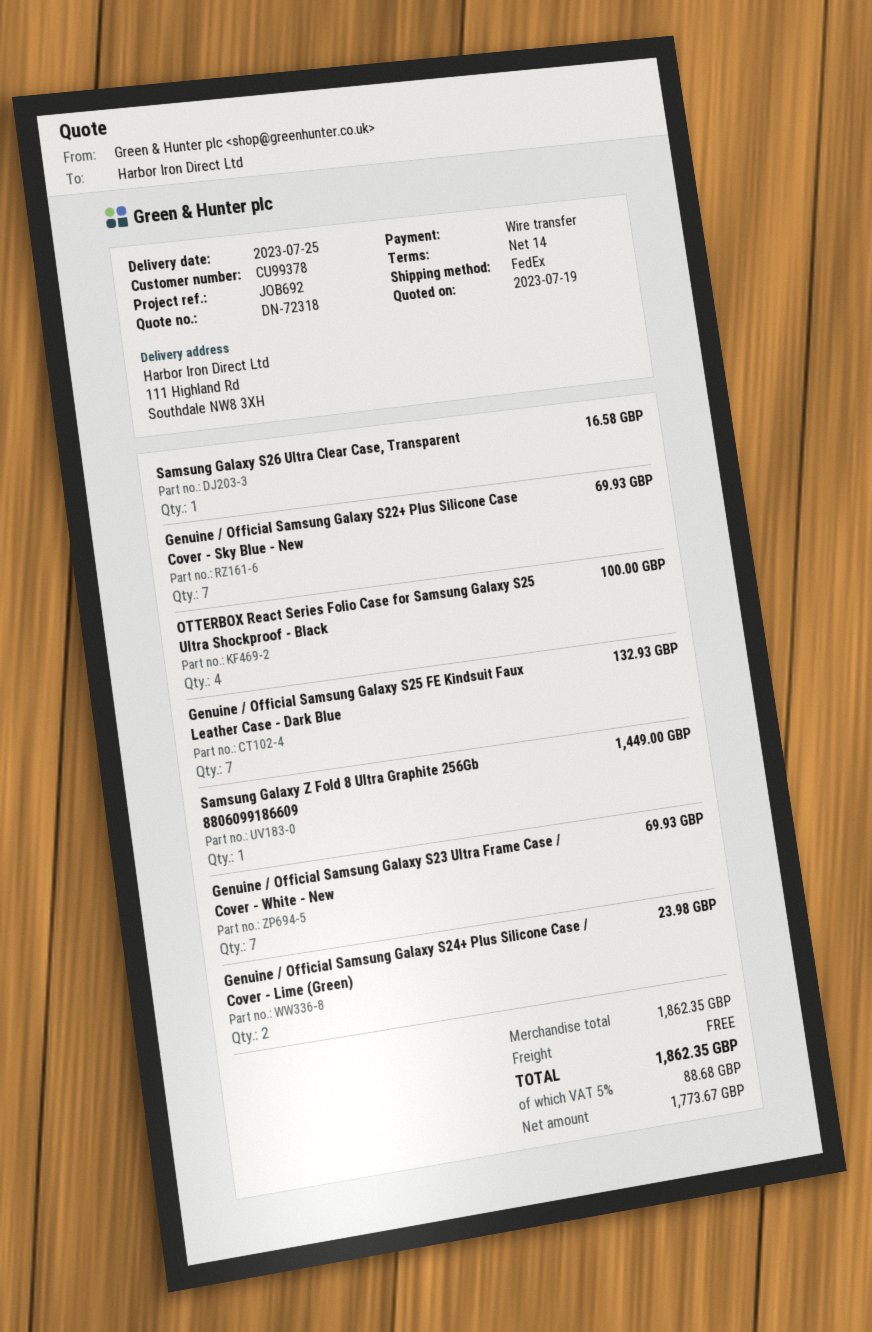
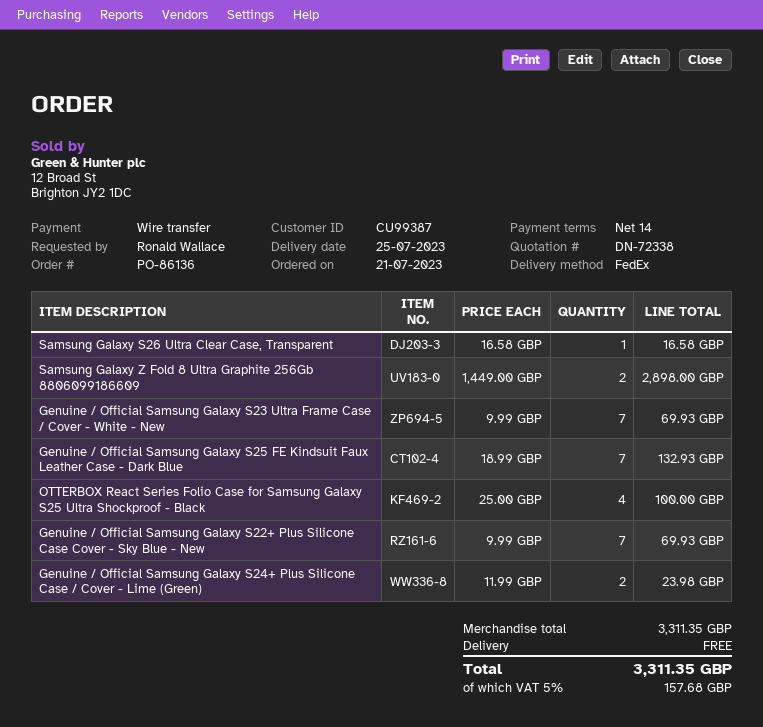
quote number: DN-72318 -> DN-72338
customer number: CU99378 -> CU99387
Samsung Galaxy Z Fold 8 Ultra Graphite 256Gb 8806099186609: 1 for 1449.00 -> 2 for 2898.00
subtotal: 1862.35 -> 3311.35
tax: 5% = 88.68 -> 5% = 157.68
total: 1862.35 -> 3311.35

